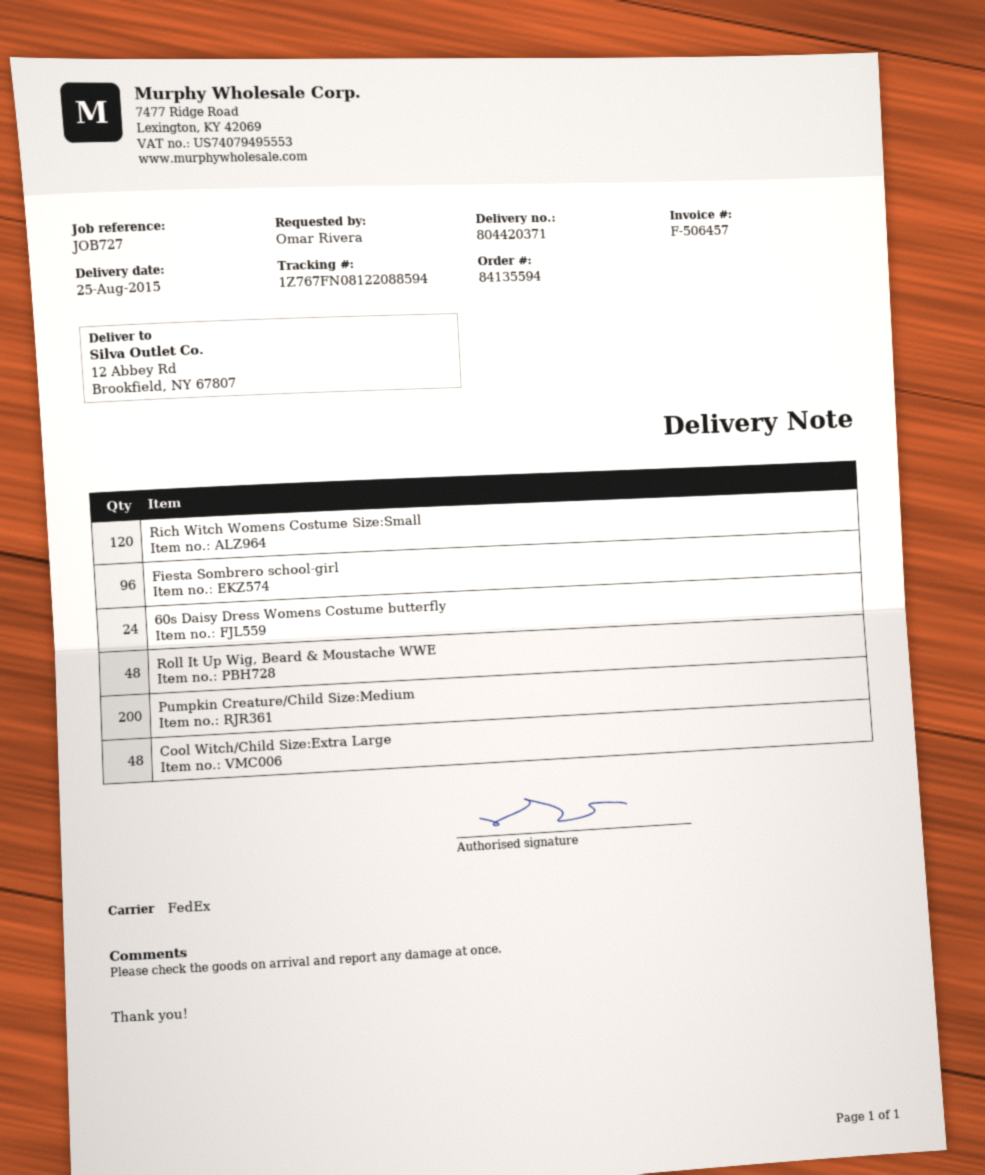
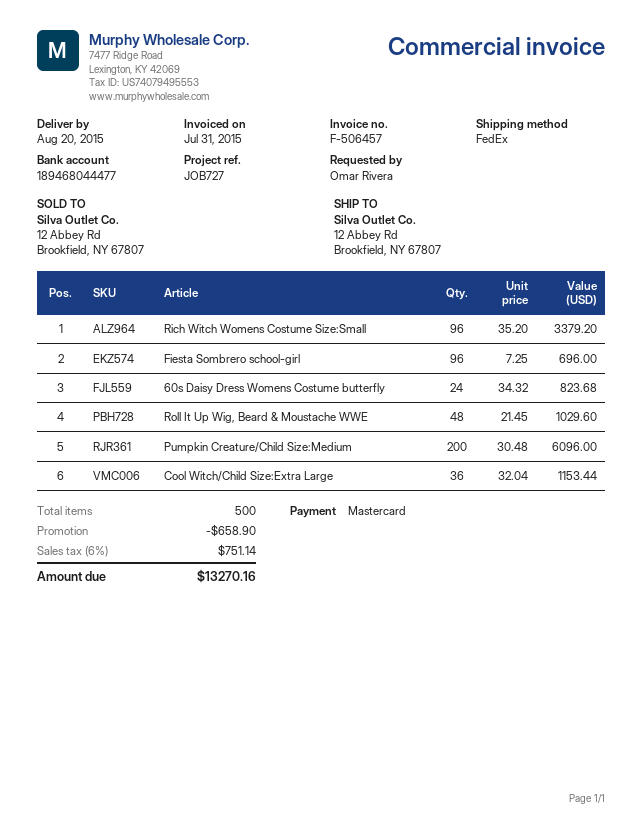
delivery date: 2015-08-25 -> 2015-08-20
Rich Witch Womens Costume Size:Small: 120 -> 96
Cool Witch/Child Size:Extra Large: 48 -> 36

